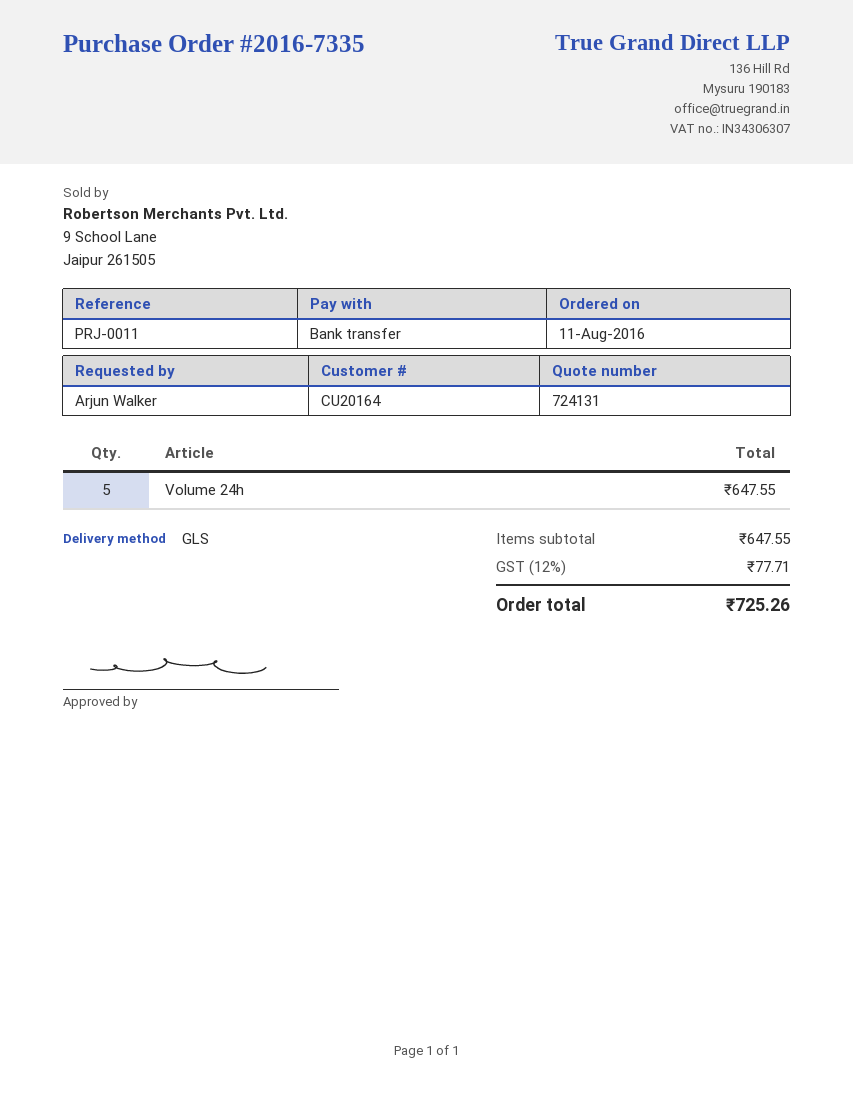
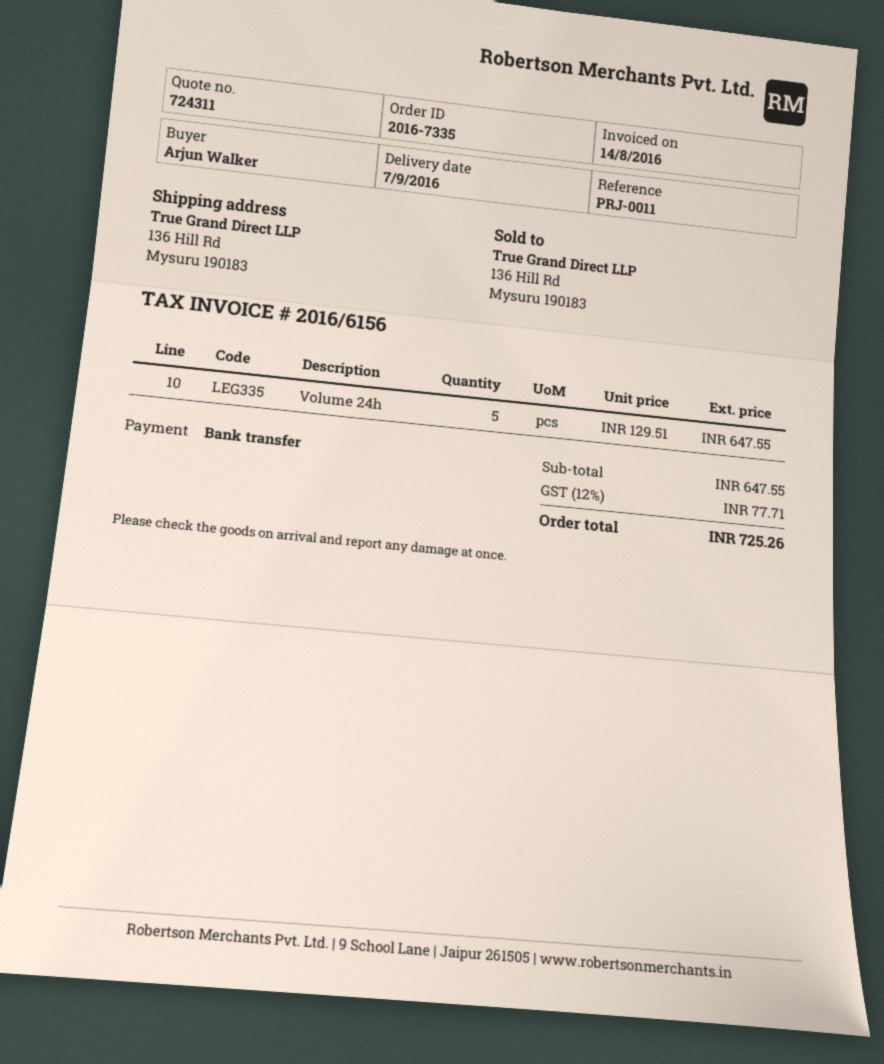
quote number: 724131 -> 724311

